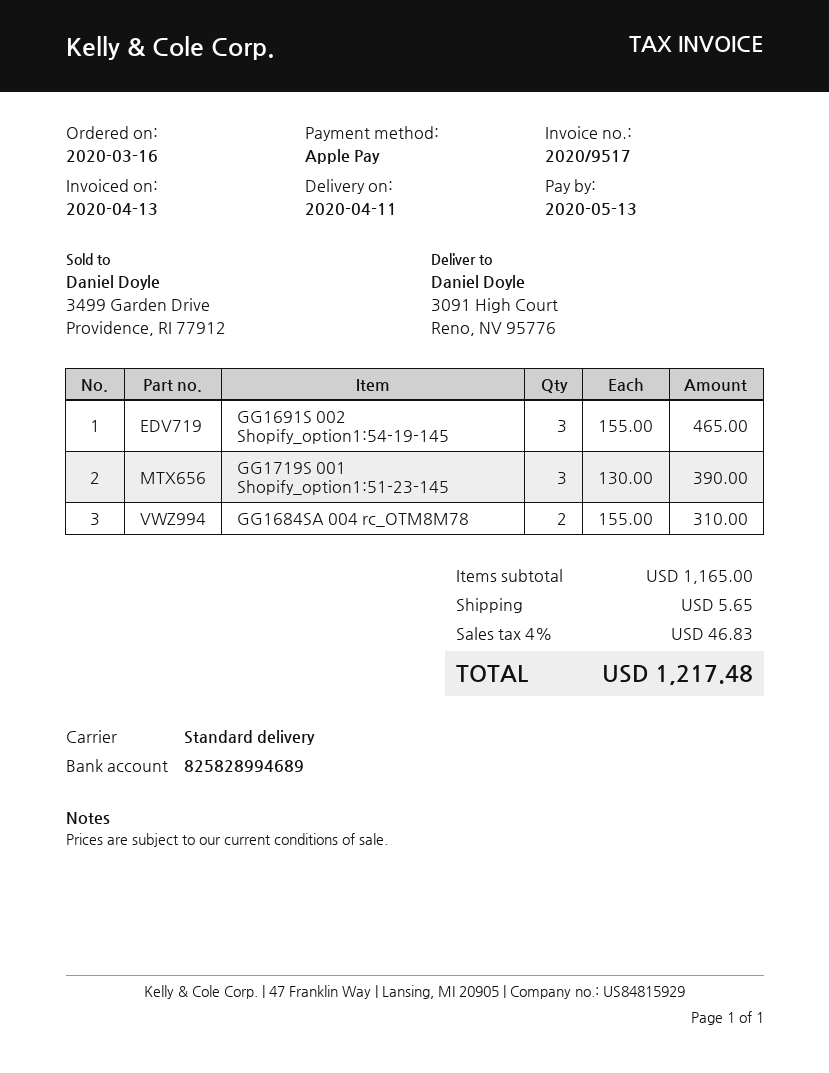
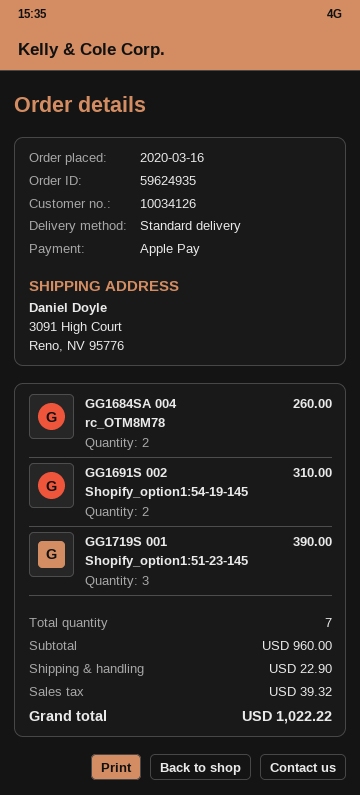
GG1691S 002 Shopify_option1:54-19-145: 3 for 465.00 -> 2 for 310.00
GG1684SA 004 rc_OTM8M78: 2 for 310.00 -> 2 for 260.00
subtotal: 1165.00 -> 960.00
shipping: 5.65 -> 22.90
tax: 46.83 -> 39.32
total: 1217.48 -> 1022.22

